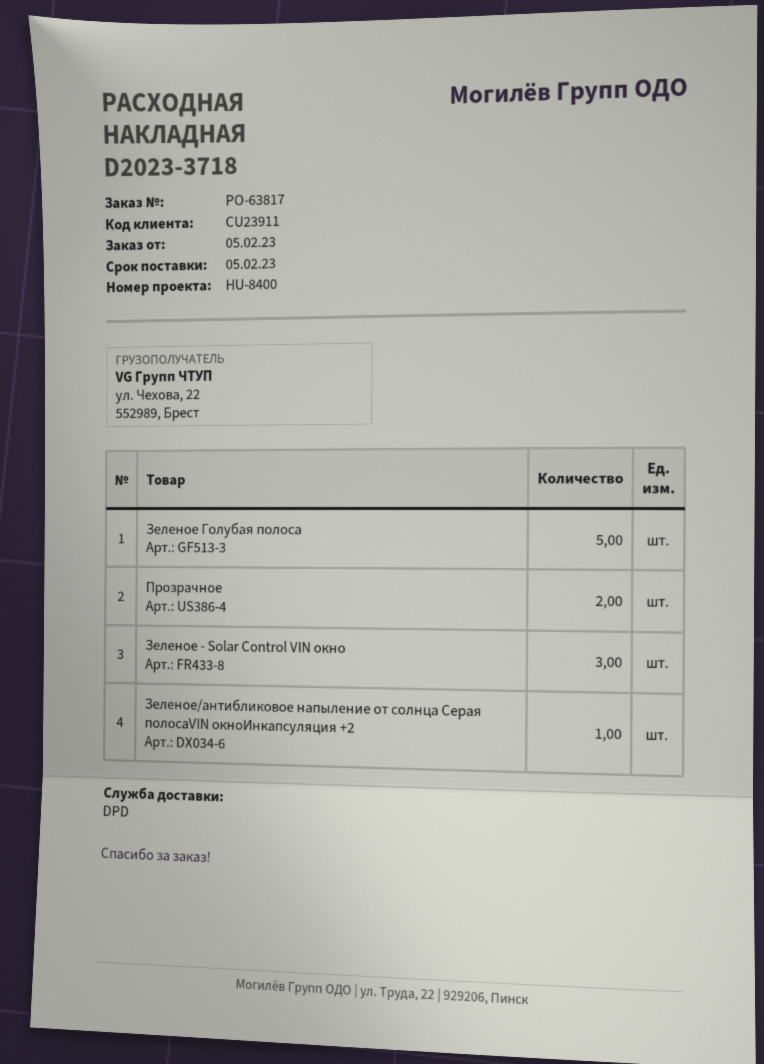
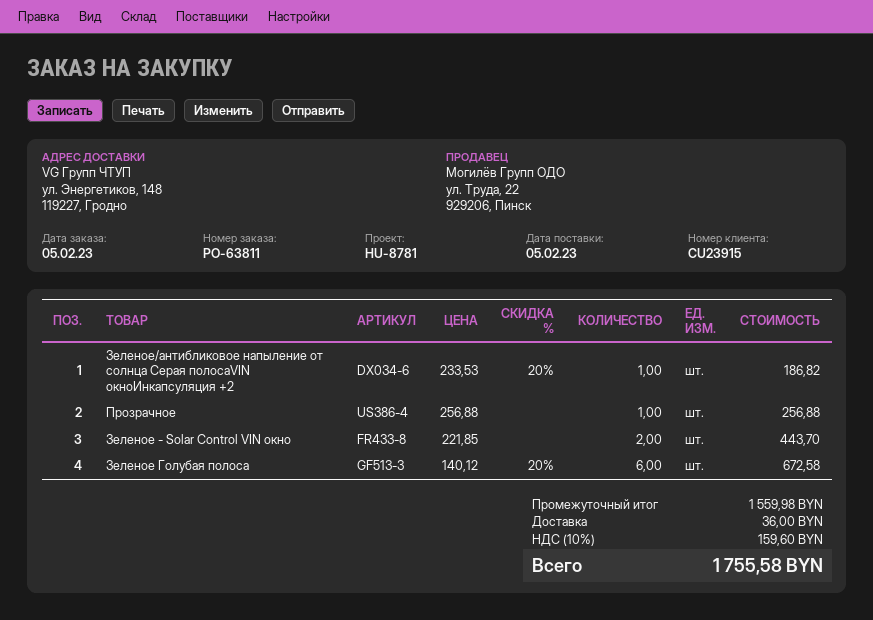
order number: PO-63817 -> PO-63811
customer number: CU23911 -> CU23915
reference: HU-8400 -> HU-8781
ship to: ул. Чехова, 22, 552989, Брест -> ул. Энергетиков, 148, 119227, Гродно
Зеленое Голубая полоса: 5 -> 6
Прозрачное: 2 -> 1
Зеленое - Solar Control VIN окно: 3 -> 2

